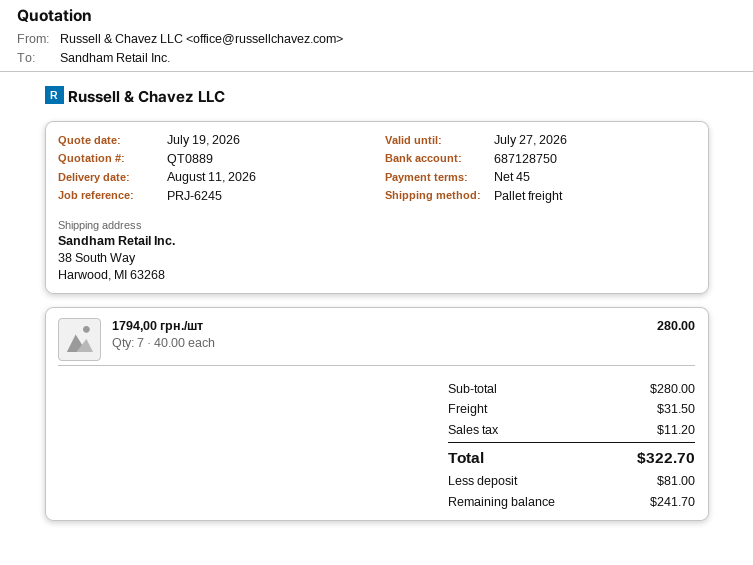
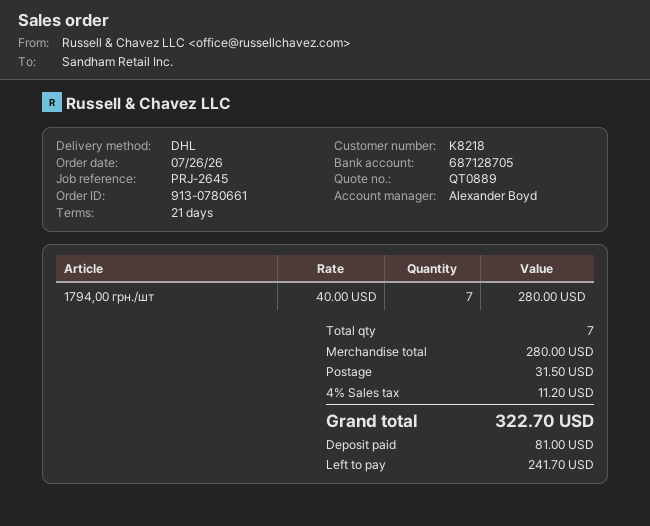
payment terms: 45 days -> 21 days
reference: PRJ-6245 -> PRJ-2645
bank account: 687128750 -> 687128705
shipping method: pallet freight -> DHL

